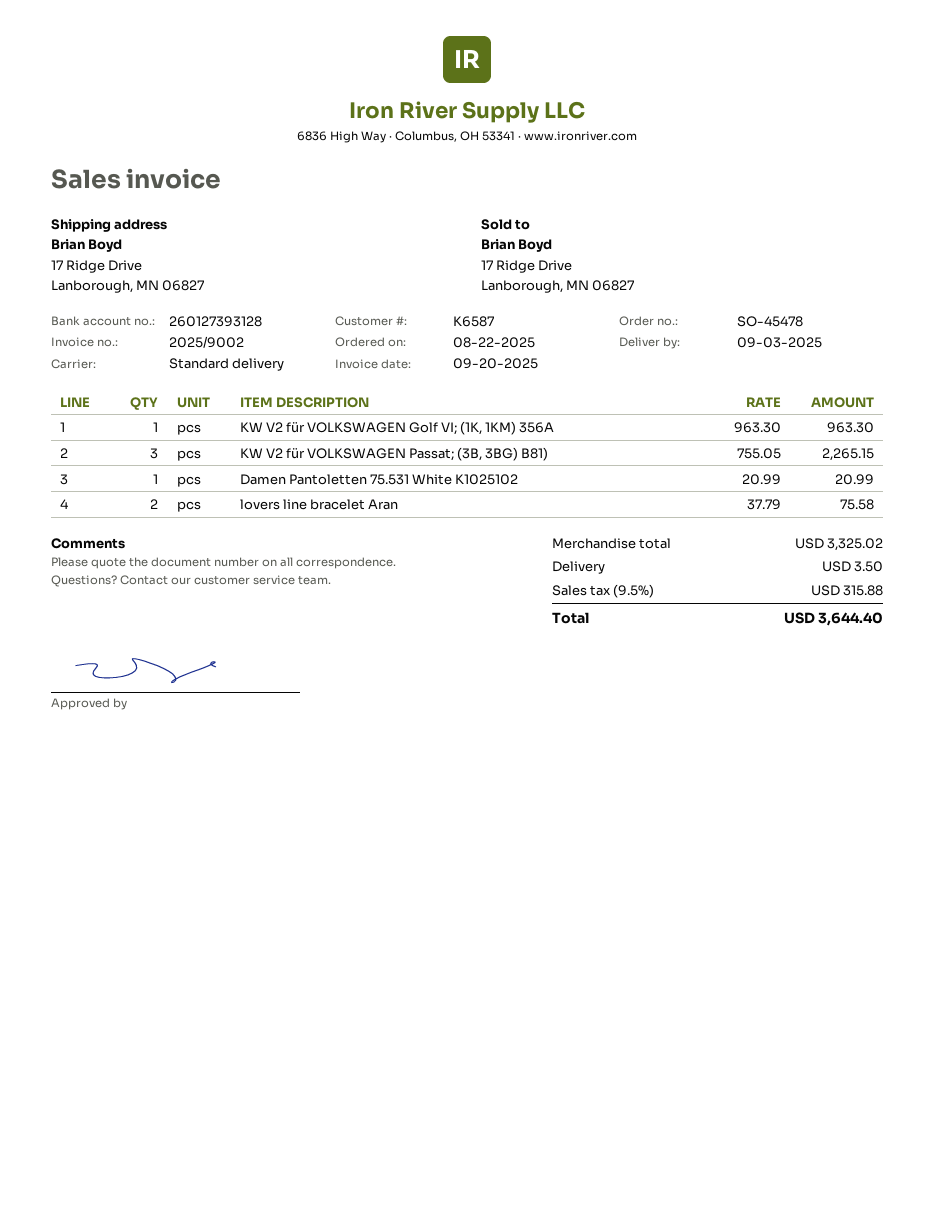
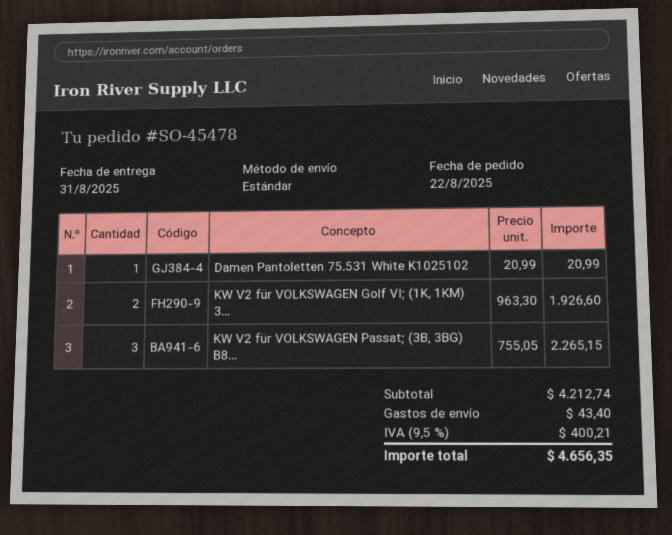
delivery date: 2025-09-03 -> 2025-08-31
KW V2 für VOLKSWAGEN Golf VI; (1K, 1KM) 356A: 1 x 963.30 = 963.30 -> 2 x 963.30 = 1926.60
lovers line bracelet Aran: 2 x 37.79 = 75.58 -> none
subtotal: 3325.02 -> 4212.74
shipping: 3.50 -> 43.40
tax: 9.5% = 315.88 -> 9.5% = 400.21
total: 3644.40 -> 4656.35

